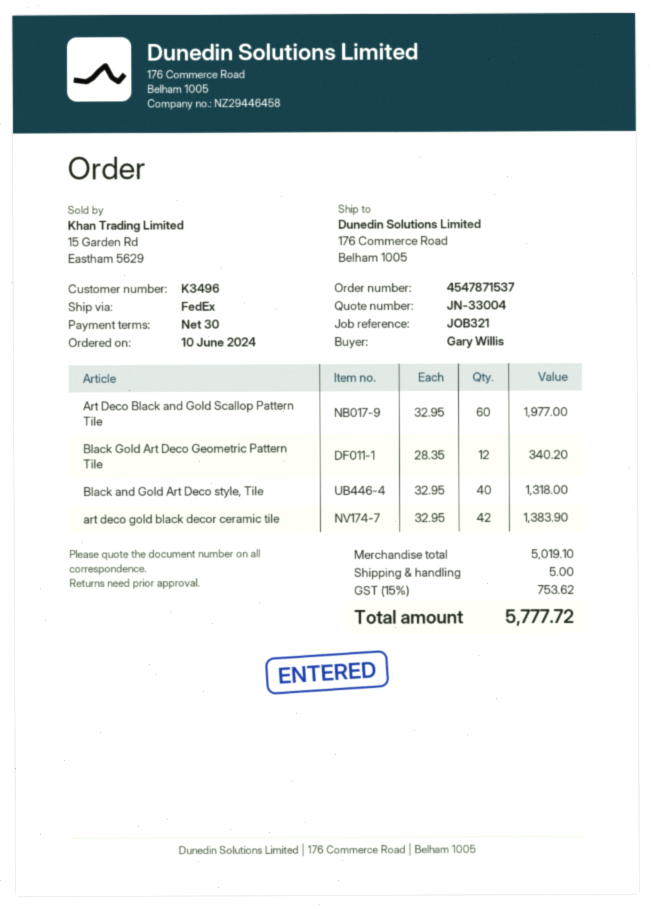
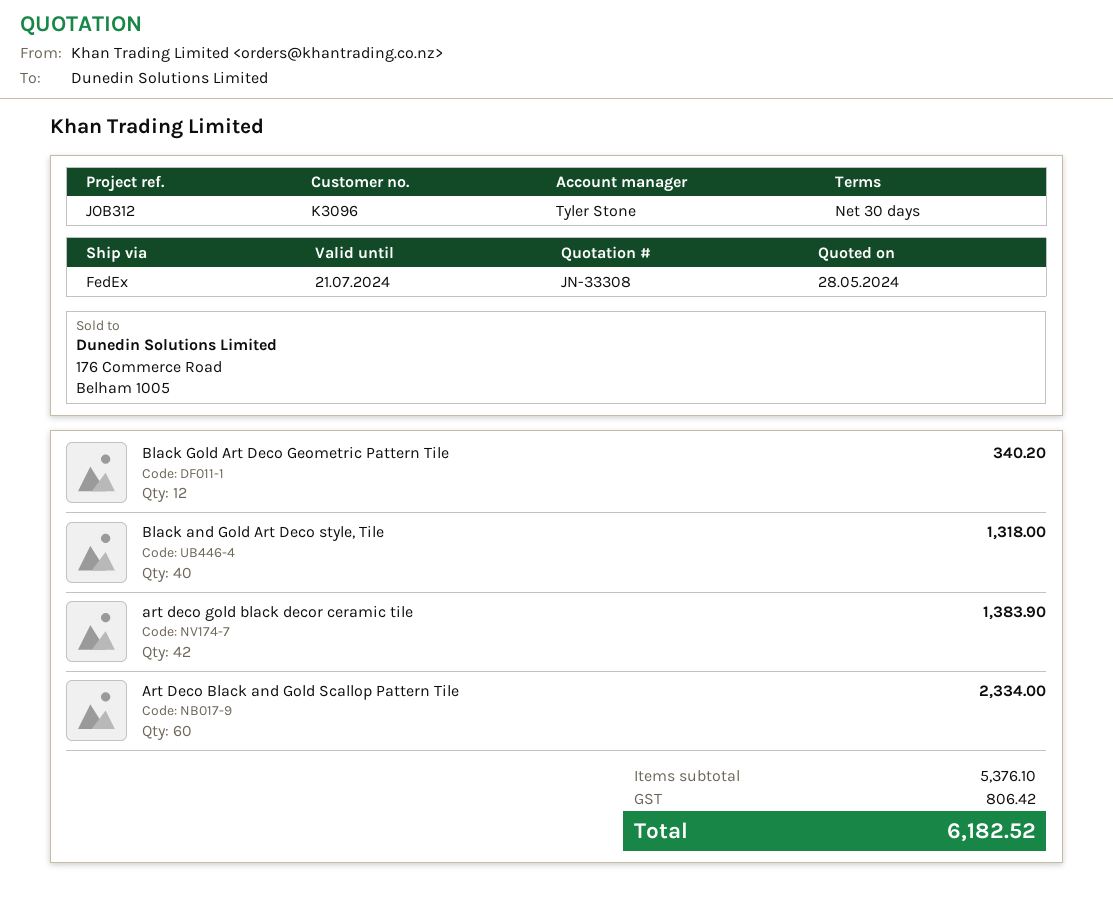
quote number: JN-33004 -> JN-33308
customer number: K3496 -> K3096
reference: JOB321 -> JOB312
Art Deco Black and Gold Scallop Pattern Tile: 60 for 1977.00 -> 60 for 2334.00
subtotal: 5019.10 -> 5376.10
shipping: 5.00 -> none
tax: 753.62 -> 806.42
total: 5777.72 -> 6182.52

